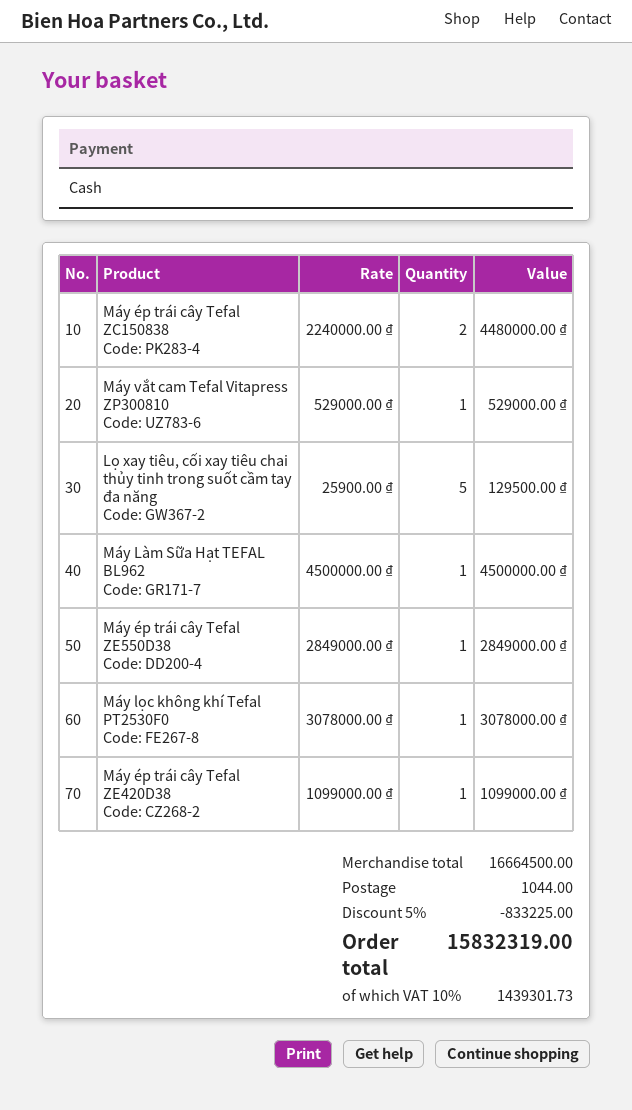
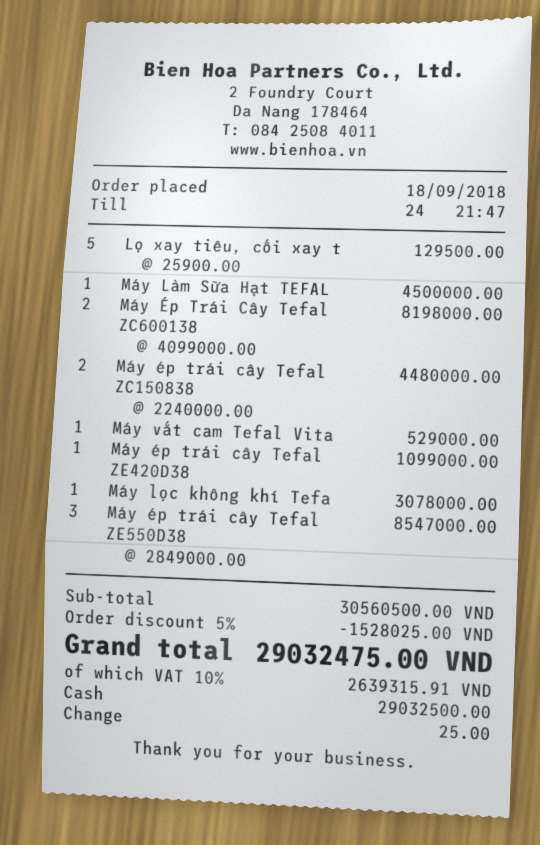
Máy ép trái cây Tefal ZE550D38: 1 x 2849000.00 = 2849000.00 -> 3 x 2849000.00 = 8547000.00
Máy Ép Trái Cây Tefal ZC600138: none -> 2 x 4099000.00 = 8198000.00
subtotal: 16664500.00 -> 30560500.00
discount: 5% = 833225.00 -> 5% = 1528025.00
shipping: 1044.00 -> none
tax: 10% = 1439301.73 -> 10% = 2639315.91
total: 15832319.00 -> 29032475.00

